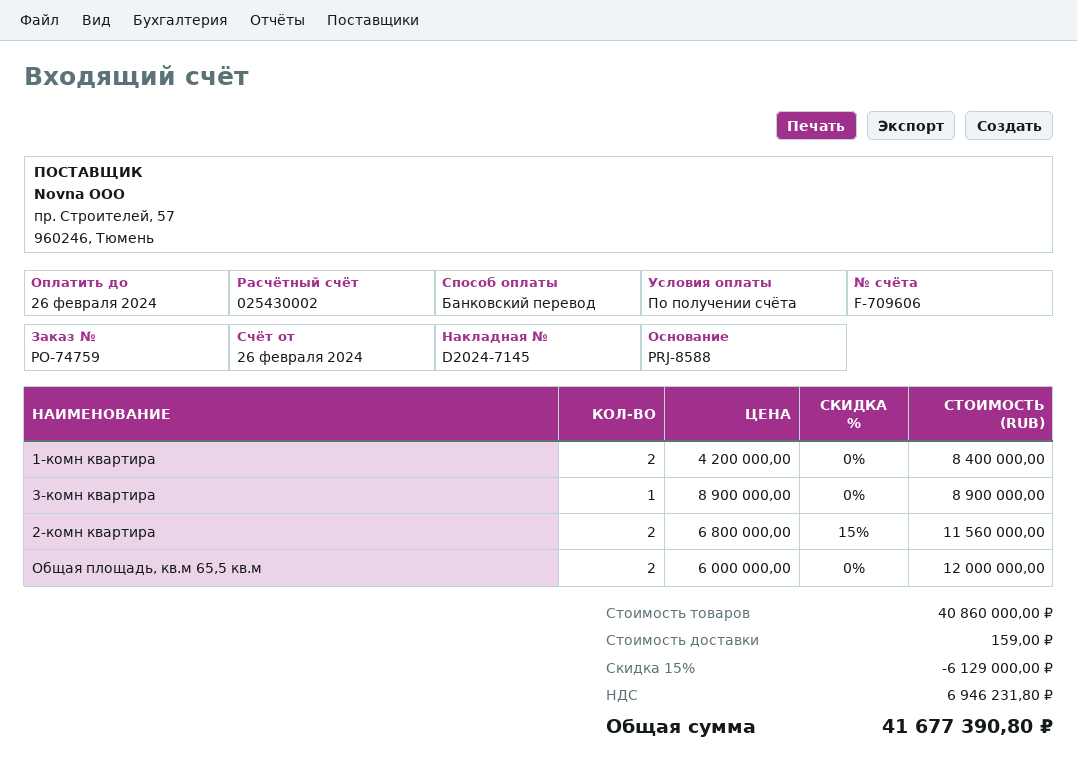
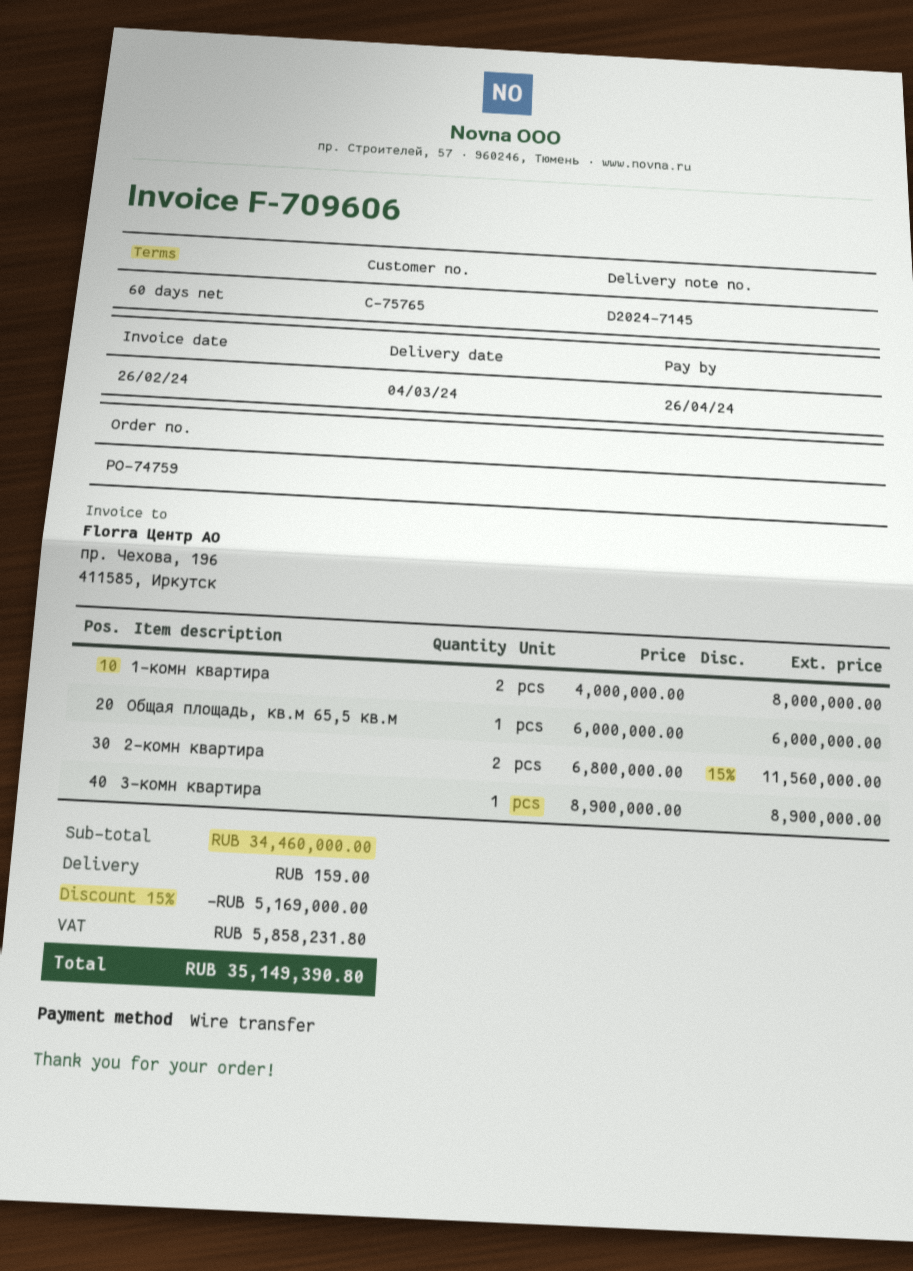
payment terms: on receipt -> 60 days
due date: 2024-02-26 -> 2024-04-26
1-комн квартира: 2 x 4200000.00 = 8400000.00 -> 2 x 4000000.00 = 8000000.00
Общая площадь, кв.м 65,5 кв.м: 2 x 6000000.00 = 12000000.00 -> 1 x 6000000.00 = 6000000.00
subtotal: 40860000.00 -> 34460000.00
discount: 15% = 6129000.00 -> 15% = 5169000.00
tax: 6946231.80 -> 5858231.80
total: 41677390.80 -> 35149390.80

